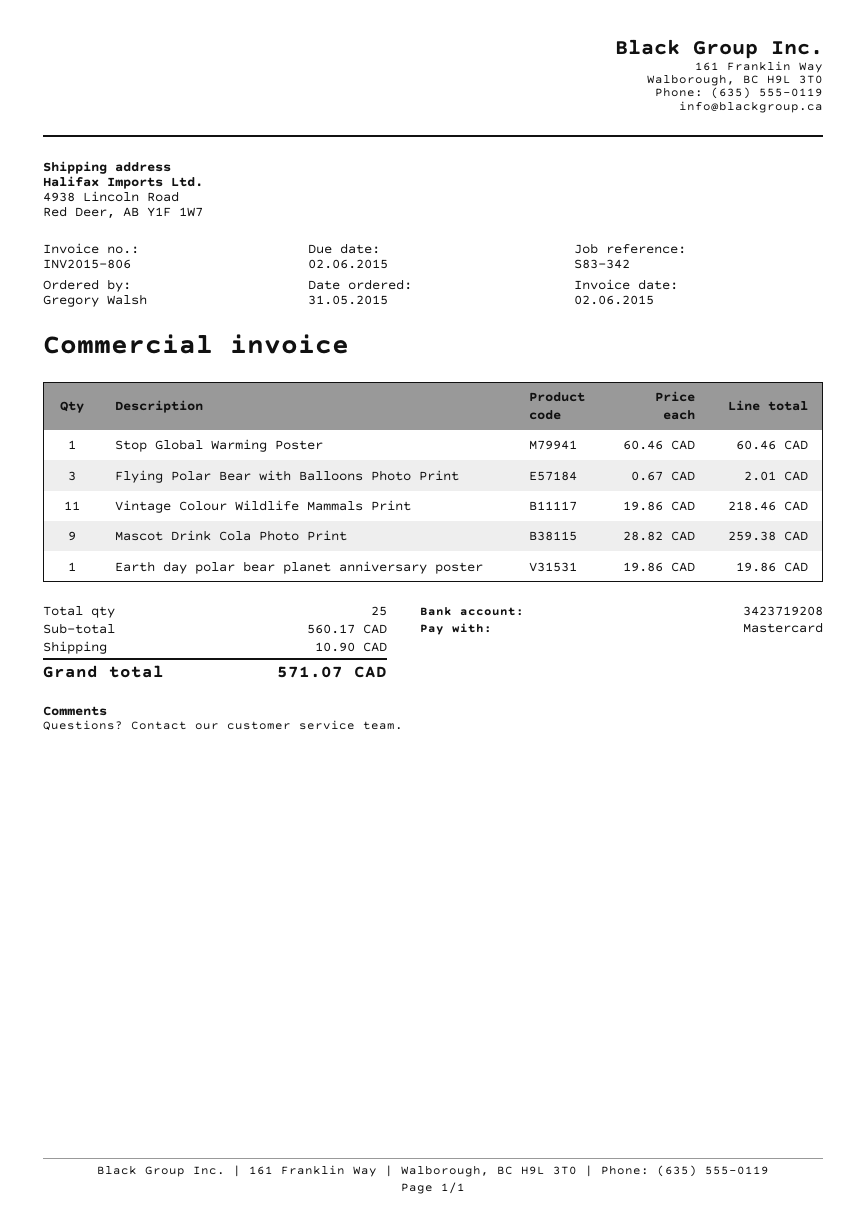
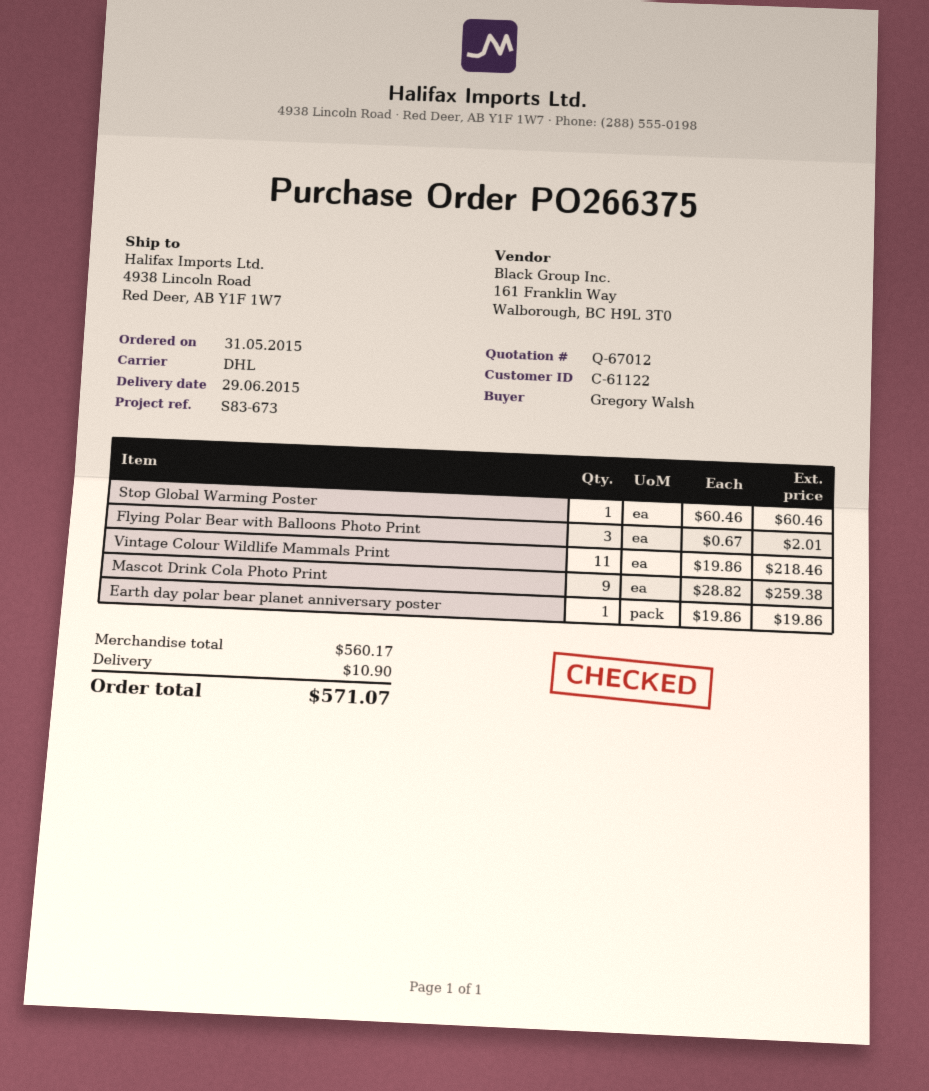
reference: S83-342 -> S83-673

